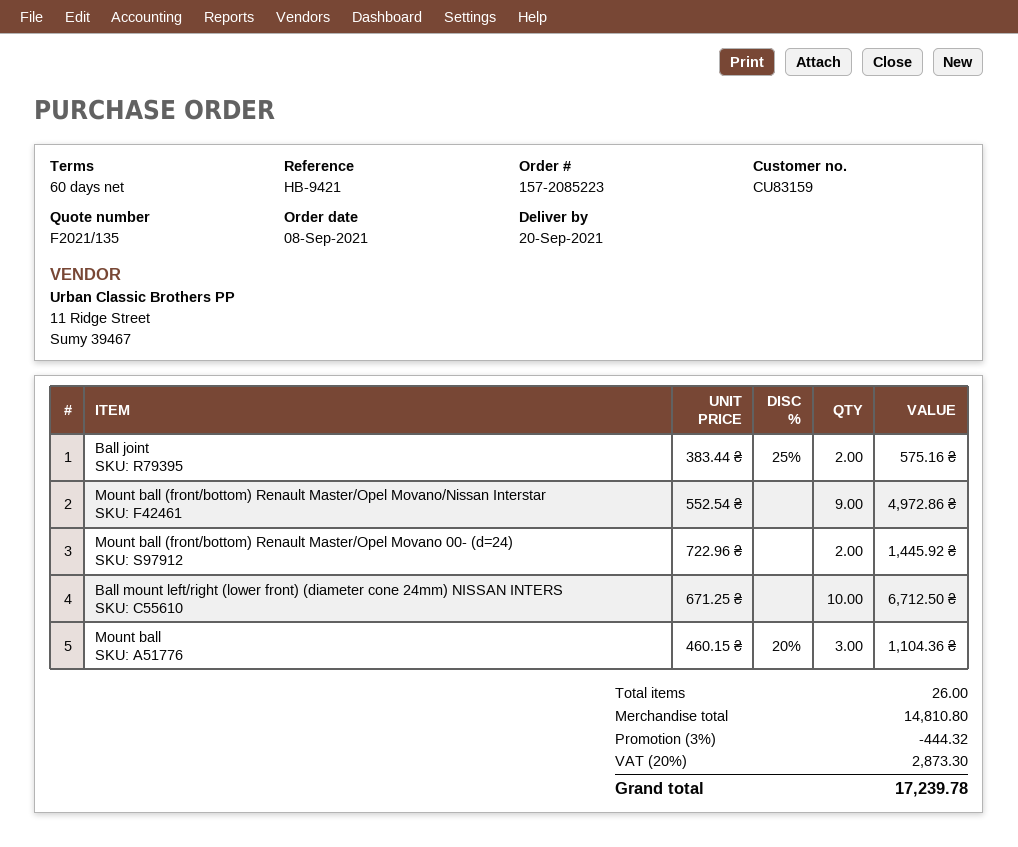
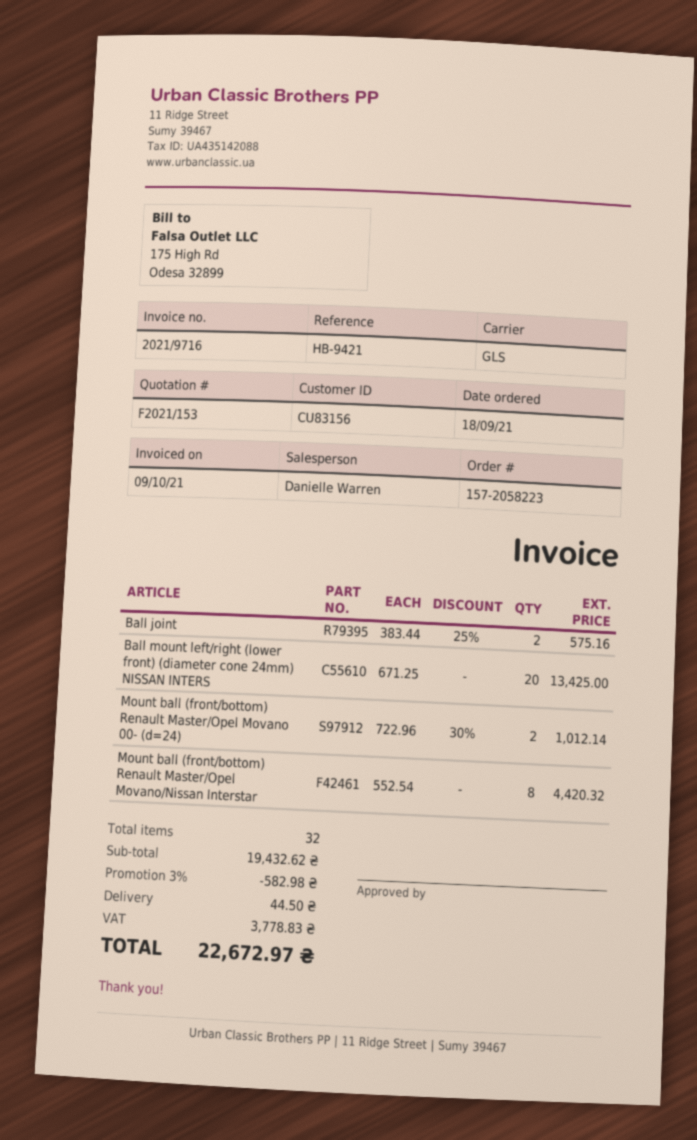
quote number: F2021/135 -> F2021/153
order number: 157-2085223 -> 157-2058223
order date: 2021-09-08 -> 2021-09-18
customer number: CU83159 -> CU83156
Mount ball (front/bottom) Renault Master/Opel Movano/Nissan Interstar: 9 x 552.54 = 4972.86 -> 8 x 552.54 = 4420.32
Mount ball (front/bottom) Renault Master/Opel Movano 00- (d=24): 2 x 722.96 = 1445.92 -> 2 x 722.96 - 30% = 1012.14
Ball mount left/right (lower front) (diameter cone 24mm) NISSAN INTERS: 10 x 671.25 = 6712.50 -> 20 x 671.25 = 13425.00
Mount ball: 3 x 460.15 - 20% = 1104.36 -> none
total quantity: 26 -> 32
subtotal: 14810.80 -> 19432.62
discount: 3% = 444.32 -> 3% = 582.98
shipping: none -> 44.50
tax: 2873.30 -> 3778.83
total: 17239.78 -> 22672.97

